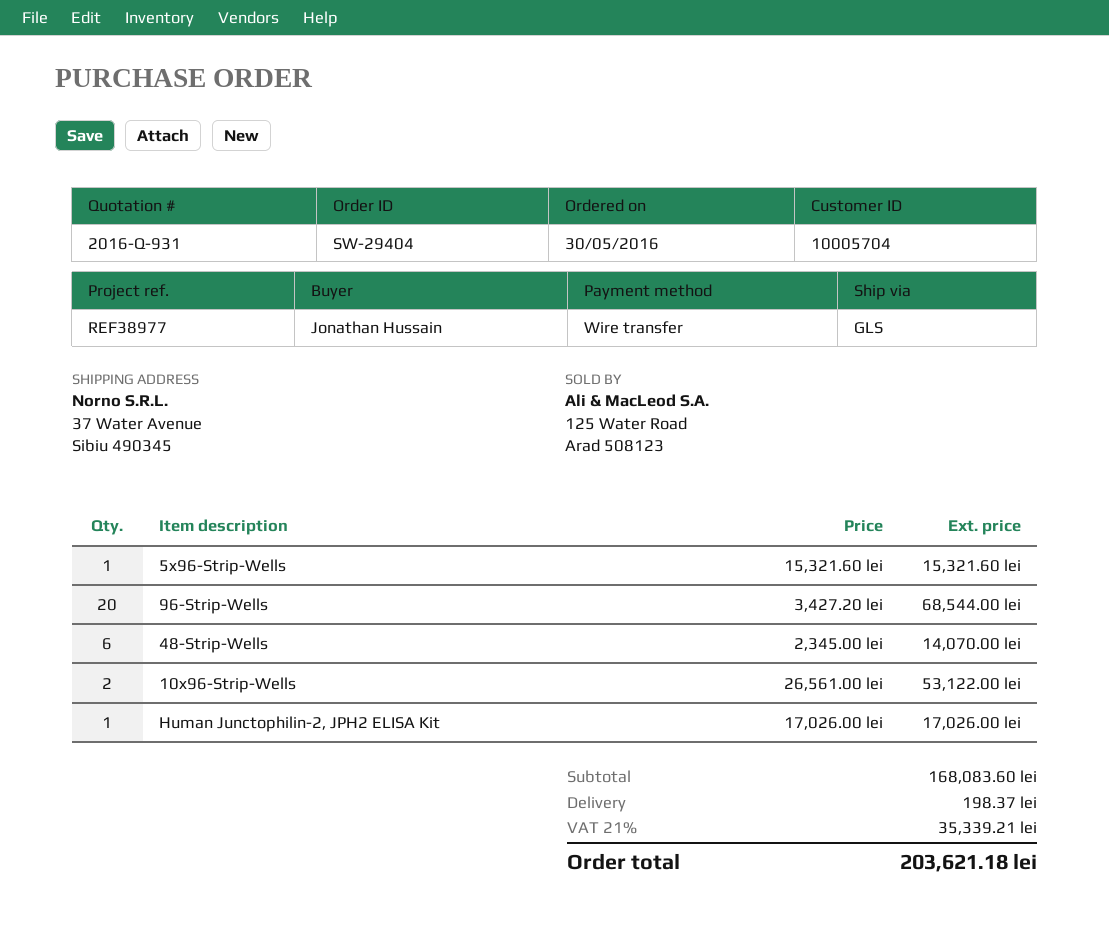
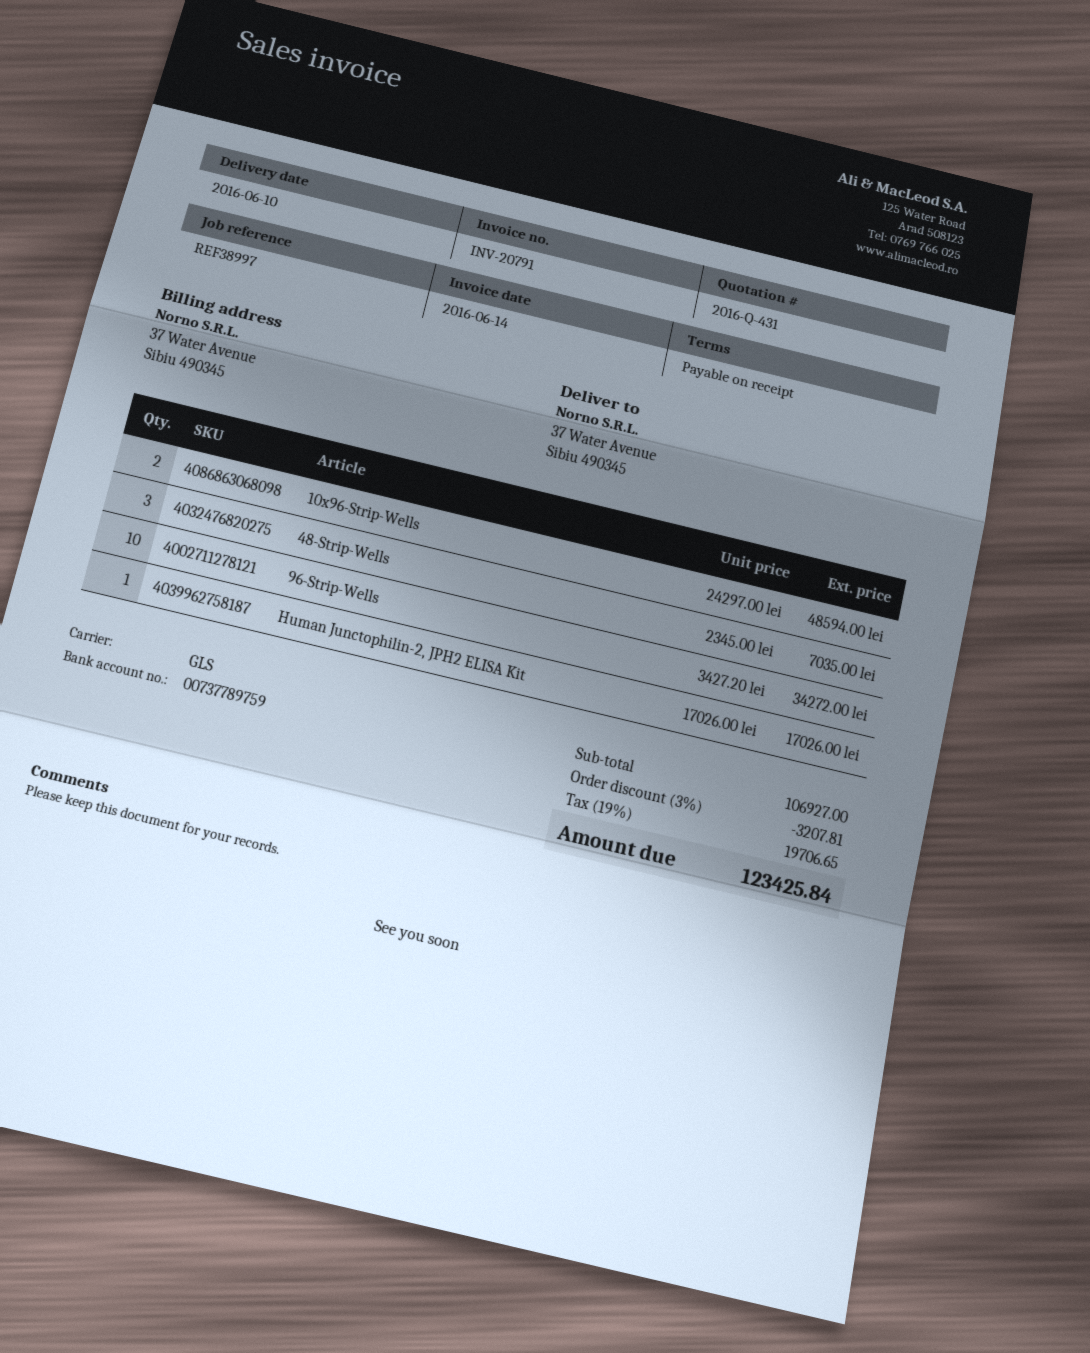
quote number: 2016-Q-931 -> 2016-Q-431
reference: REF38977 -> REF38997
5x96-Strip-Wells: 1 x 15321.60 = 15321.60 -> none
96-Strip-Wells: 20 x 3427.20 = 68544.00 -> 10 x 3427.20 = 34272.00
48-Strip-Wells: 6 x 2345.00 = 14070.00 -> 3 x 2345.00 = 7035.00
10x96-Strip-Wells: 2 x 26561.00 = 53122.00 -> 2 x 24297.00 = 48594.00
subtotal: 168083.60 -> 106927.00
discount: none -> 3% = 3207.81
shipping: 198.37 -> none
tax: 21% = 35339.21 -> 19% = 19706.65
total: 203621.18 -> 123425.84

